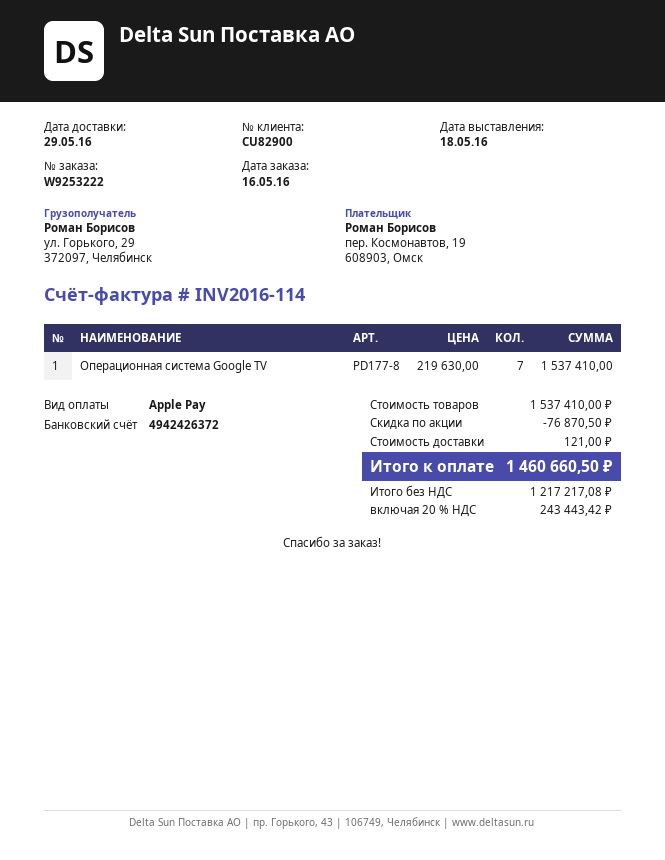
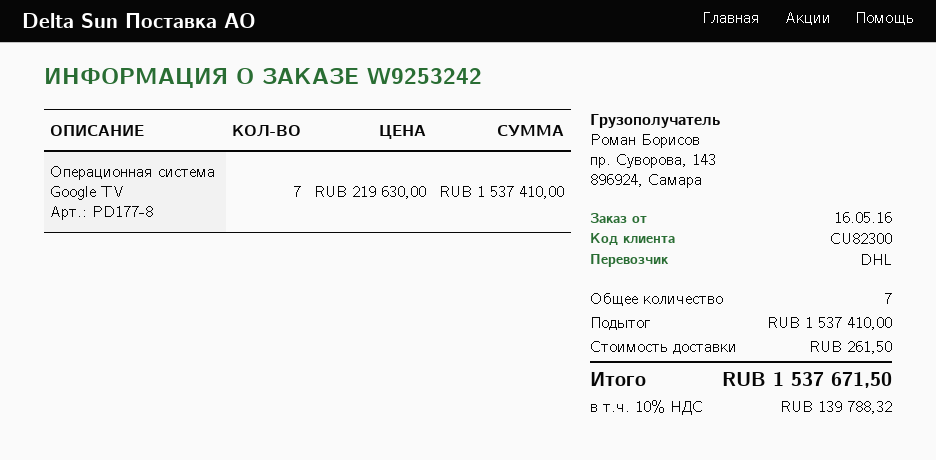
order number: W9253222 -> W9253242
customer number: CU82900 -> CU82300
ship to: ул. Горького, 29, 372097, Челябинск -> пр. Суворова, 143, 896924, Самара
discount: 76870.50 -> none
shipping: 121.00 -> 261.50
tax: 20% = 243443.42 -> 10% = 139788.32
total: 1460660.50 -> 1537671.50

